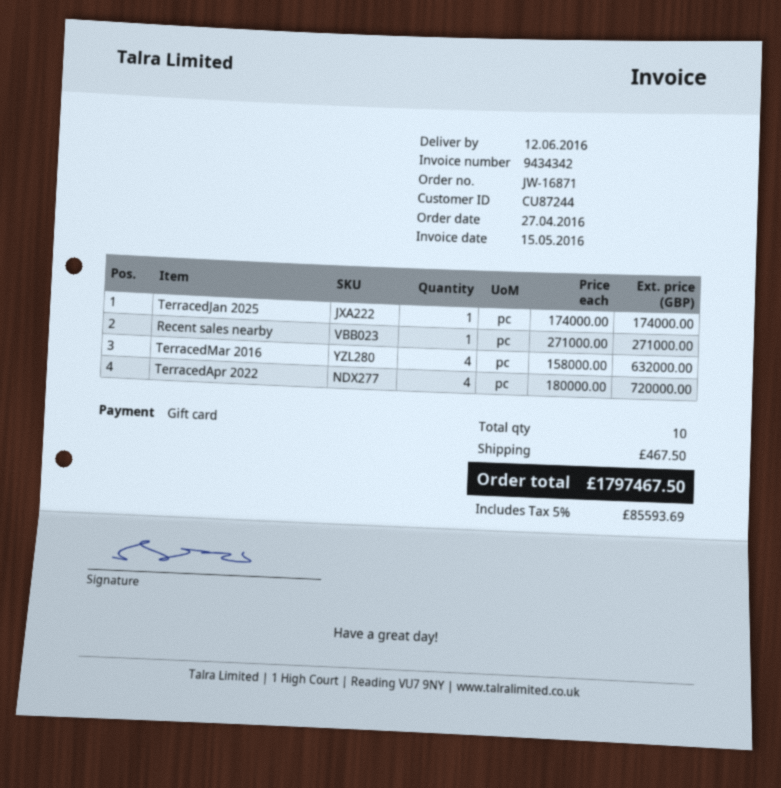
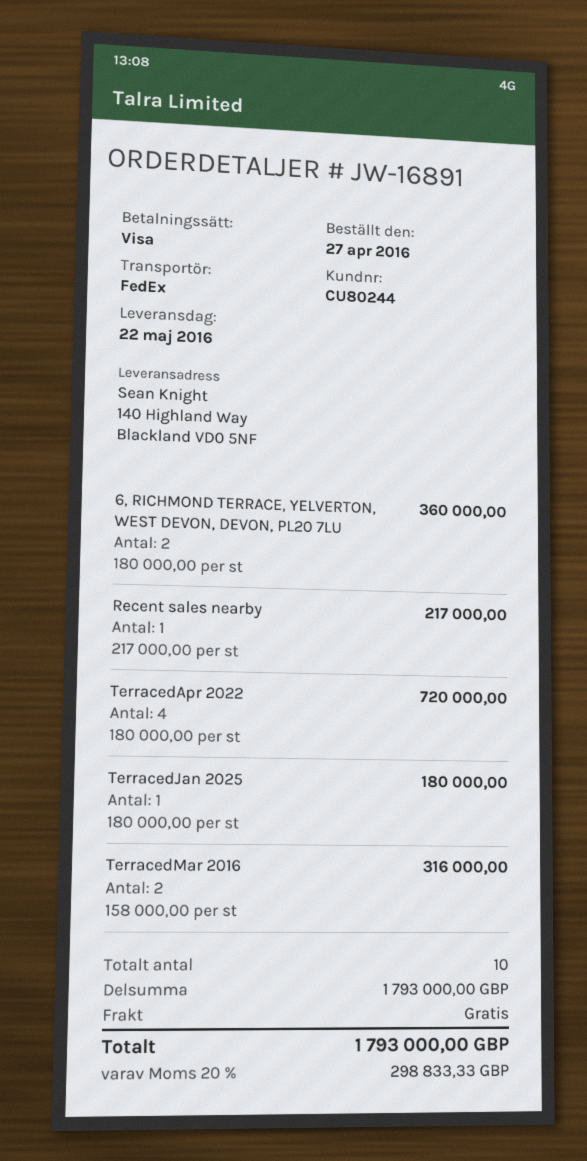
order number: JW-16871 -> JW-16891
delivery date: 2016-06-12 -> 2016-05-22
customer number: CU87244 -> CU80244
payment method: gift card -> Visa
TerracedJan 2025: 1 x 174000.00 = 174000.00 -> 1 x 180000.00 = 180000.00
Recent sales nearby: 1 x 271000.00 = 271000.00 -> 1 x 217000.00 = 217000.00
TerracedMar 2016: 4 x 158000.00 = 632000.00 -> 2 x 158000.00 = 316000.00
6, RICHMOND TERRACE, YELVERTON, WEST DEVON, DEVON, PL20 7LU: none -> 2 x 180000.00 = 360000.00
shipping: 467.50 -> 0.00
tax: 5% = 85593.69 -> 20% = 298833.33
total: 1797467.50 -> 1793000.00

